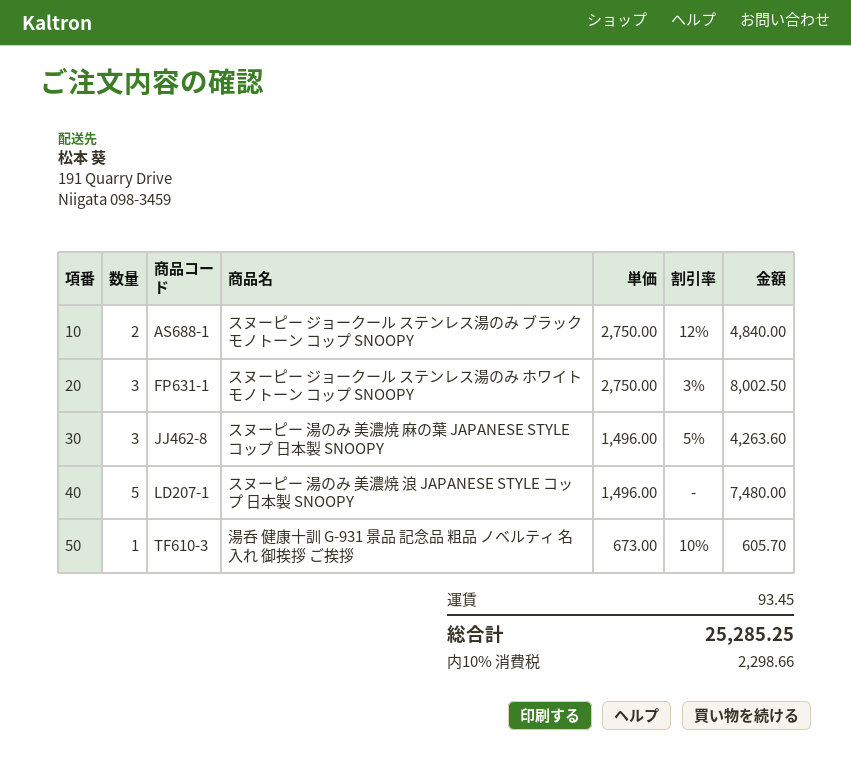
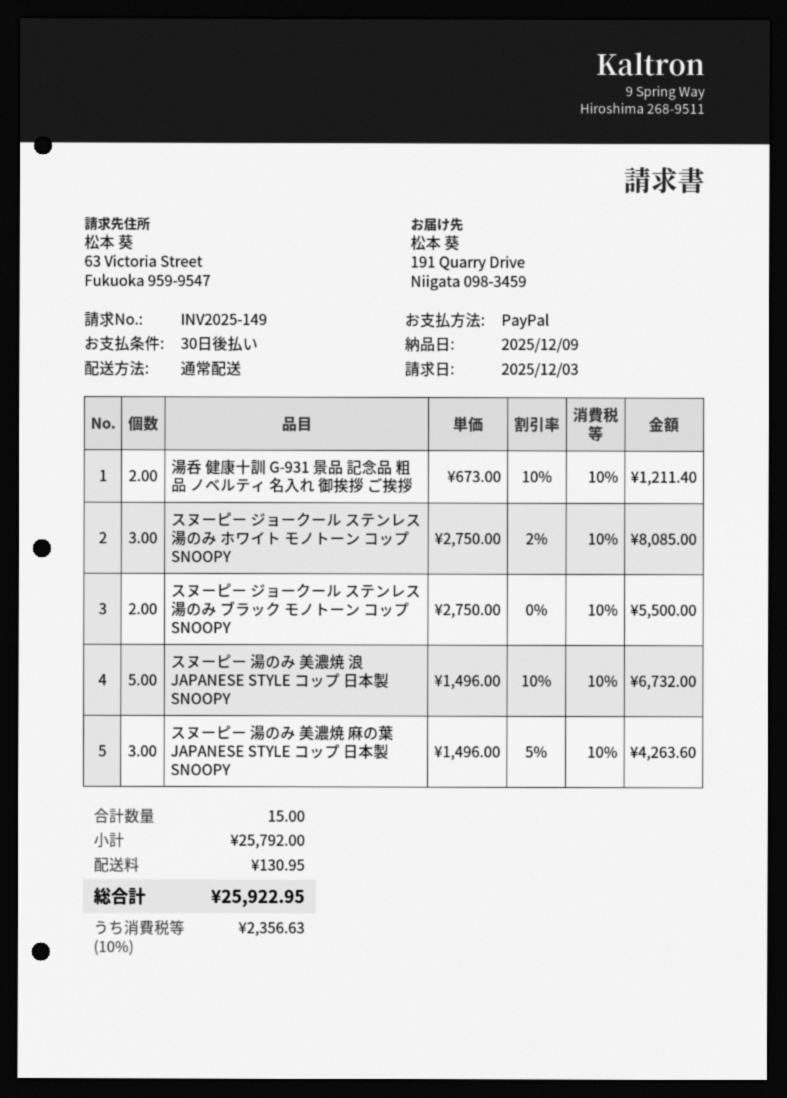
スヌーピー ジョークール ステンレス湯のみ ブラック モノトーン コップ SNOOPY: 2 x 2750.00 - 12% = 4840.00 -> 2 x 2750.00 = 5500.00
スヌーピー ジョークール ステンレス湯のみ ホワイト モノトーン コップ SNOOPY: 3 x 2750.00 - 3% = 8002.50 -> 3 x 2750.00 - 2% = 8085.00
スヌーピー 湯のみ 美濃焼 浪 JAPANESE STYLE コップ 日本製 SNOOPY: 5 x 1496.00 = 7480.00 -> 5 x 1496.00 - 10% = 6732.00
湯呑 健康十訓 G-931 景品 記念品 粗品 ノベルティ 名入れ 御挨拶 ご挨拶: 1 x 673.00 - 10% = 605.70 -> 2 x 673.00 - 10% = 1211.40
shipping: 93.45 -> 130.95
tax: 10% = 2298.66 -> 10% = 2356.63
total: 25285.25 -> 25922.95

